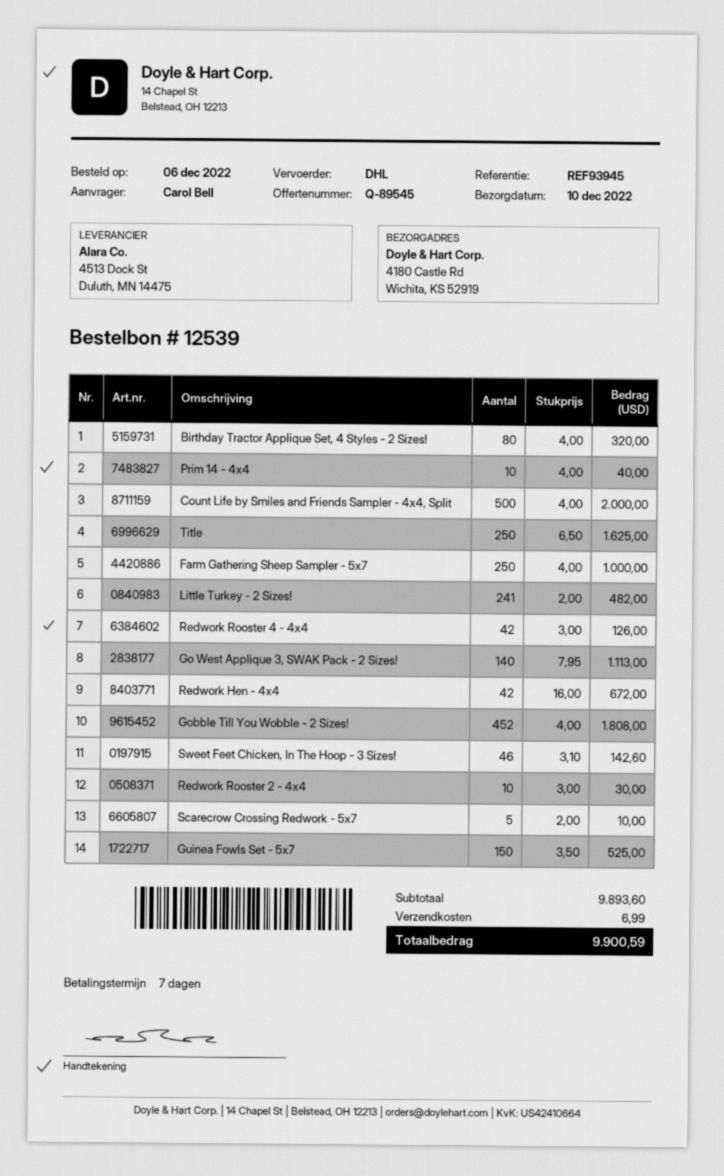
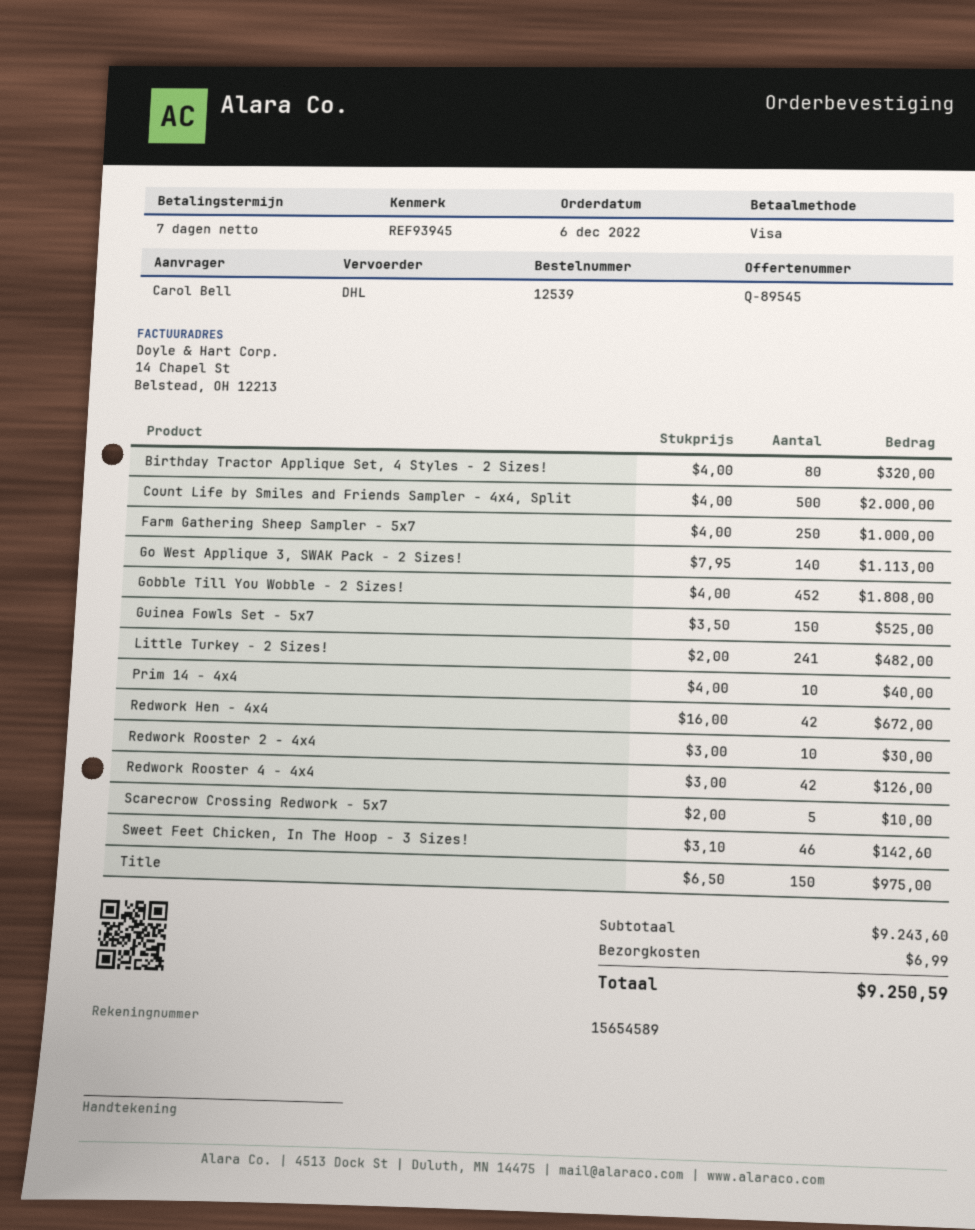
Title: 250 x 6.50 = 1625.00 -> 150 x 6.50 = 975.00
subtotal: 9893.60 -> 9243.60
total: 9900.59 -> 9250.59

